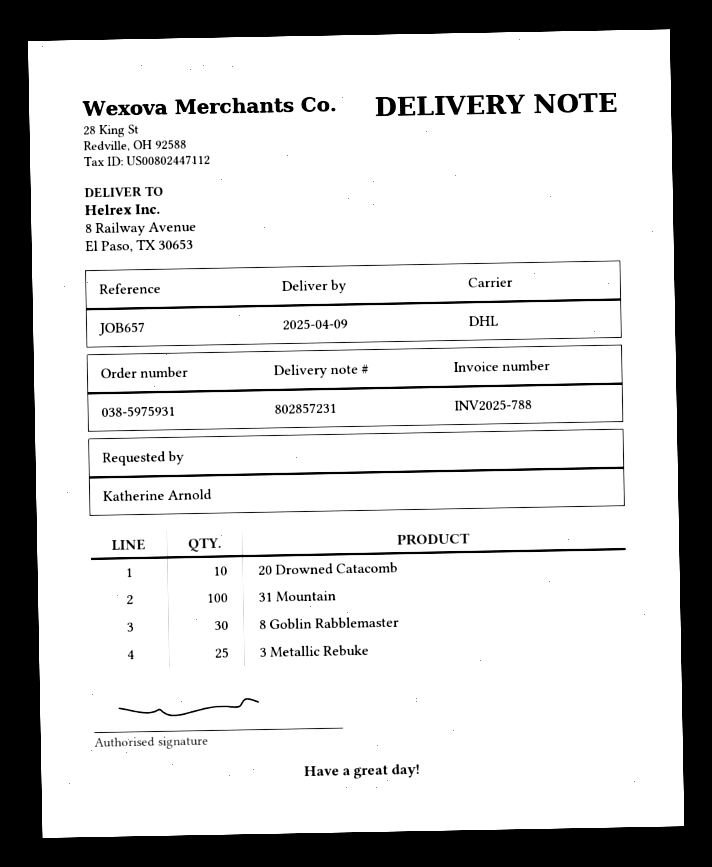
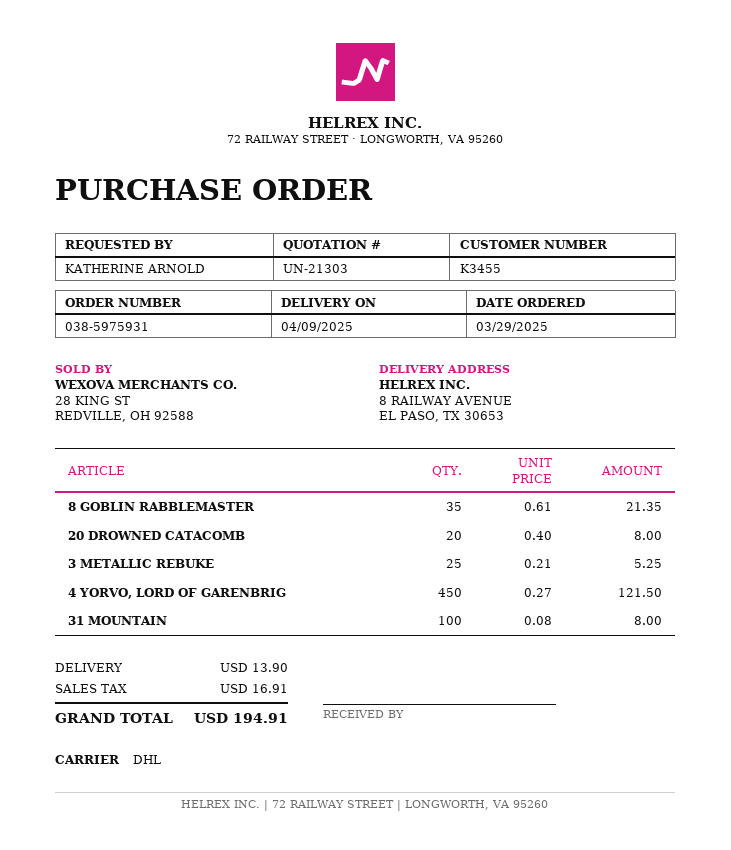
20 Drowned Catacomb: 10 -> 20
8 Goblin Rabblemaster: 30 -> 35
4 YORVO, LORD OF GARENBRIG: none -> 450

